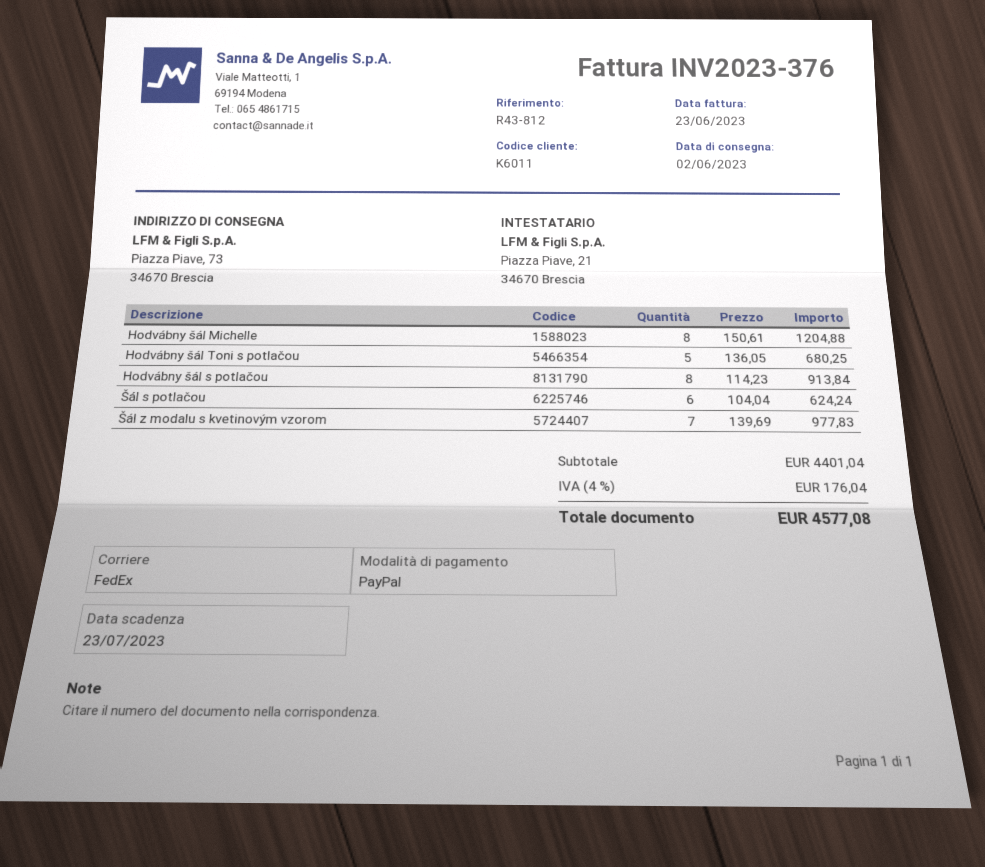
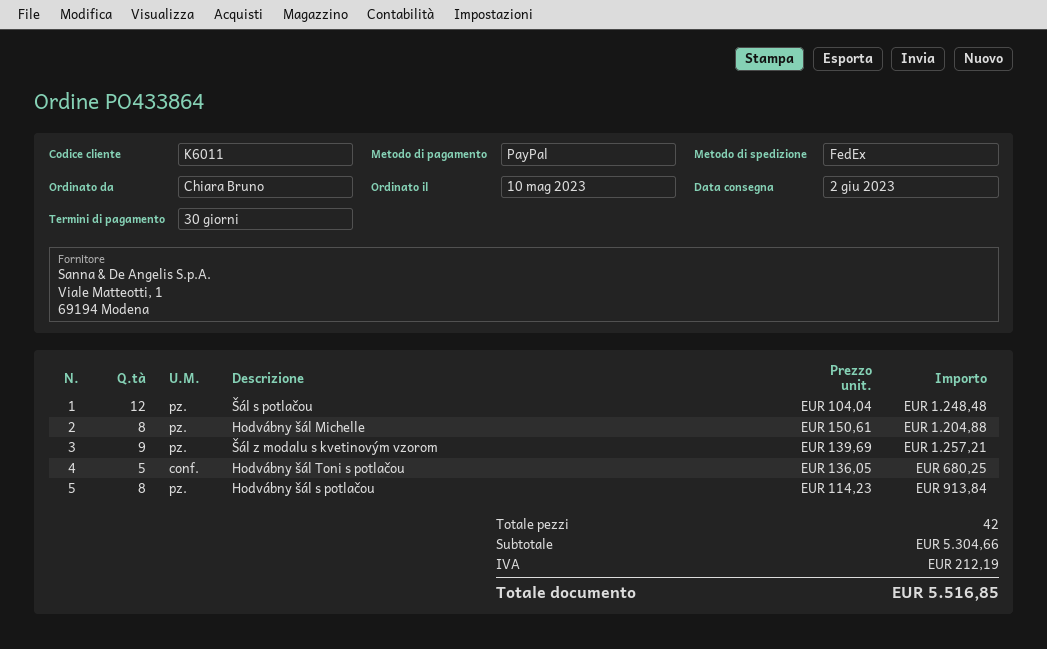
Šál s potlačou: 6 x 104.04 = 624.24 -> 12 x 104.04 = 1248.48
Šál z modalu s kvetinovým vzorom: 7 x 139.69 = 977.83 -> 9 x 139.69 = 1257.21
subtotal: 4401.04 -> 5304.66
tax: 176.04 -> 212.19
total: 4577.08 -> 5516.85

